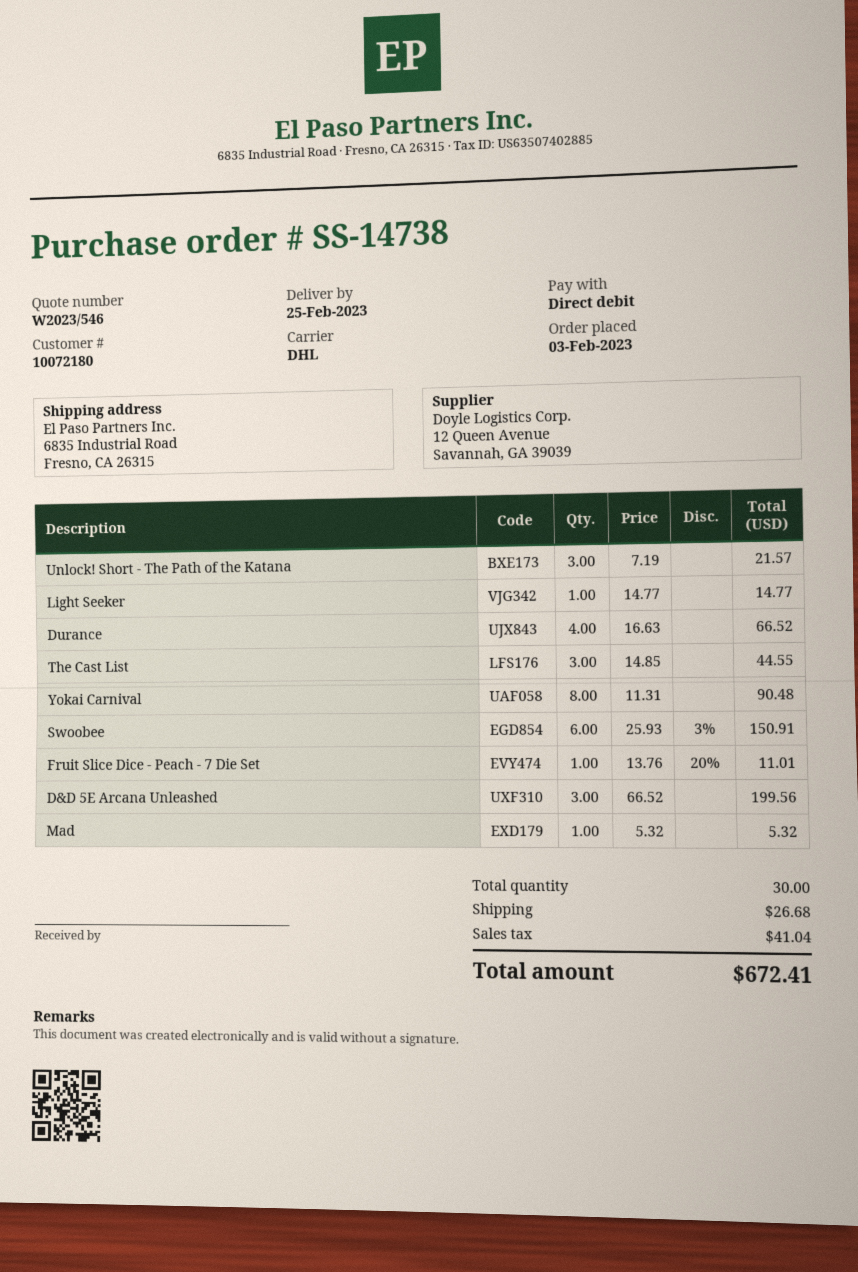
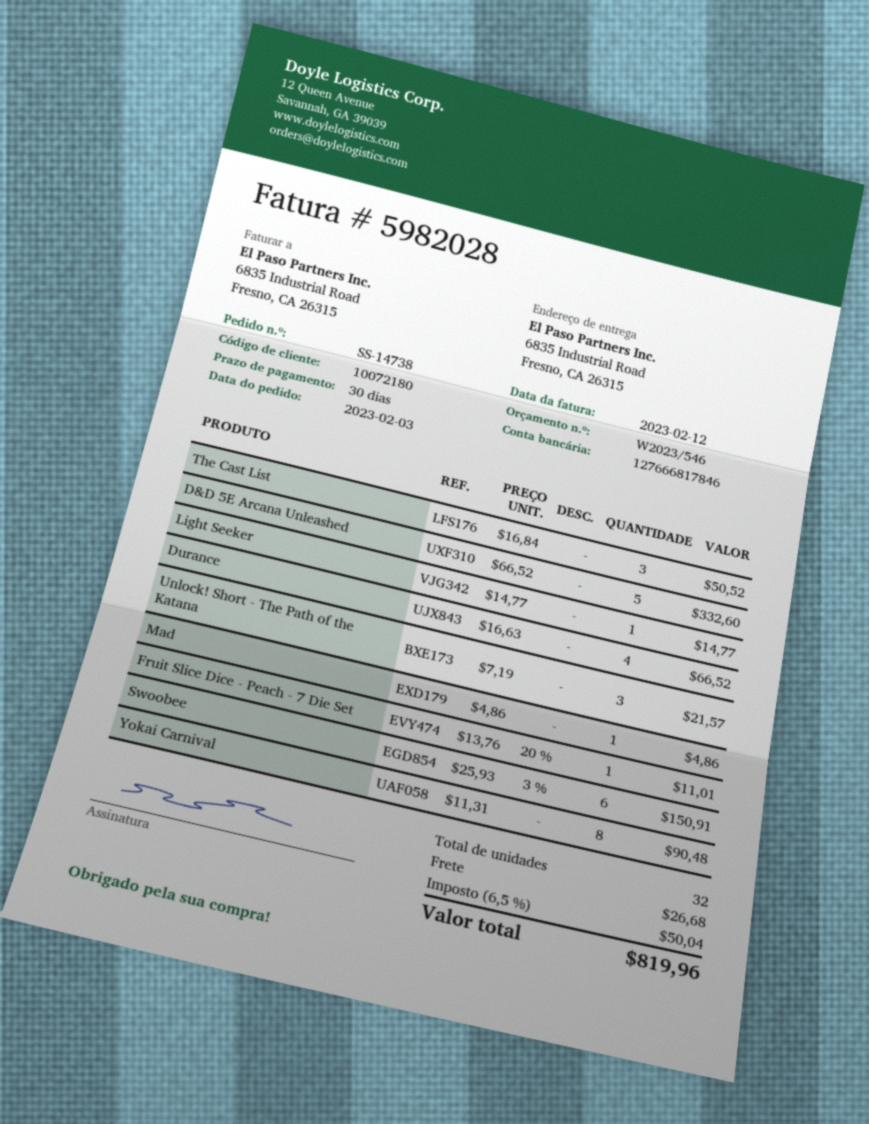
The Cast List: 3 x 14.85 = 44.55 -> 3 x 16.84 = 50.52
D&D 5E Arcana Unleashed: 3 x 66.52 = 199.56 -> 5 x 66.52 = 332.60
Mad: 1 x 5.32 = 5.32 -> 1 x 4.86 = 4.86
total quantity: 30 -> 32
tax: 41.04 -> 50.04
total: 672.41 -> 819.96

